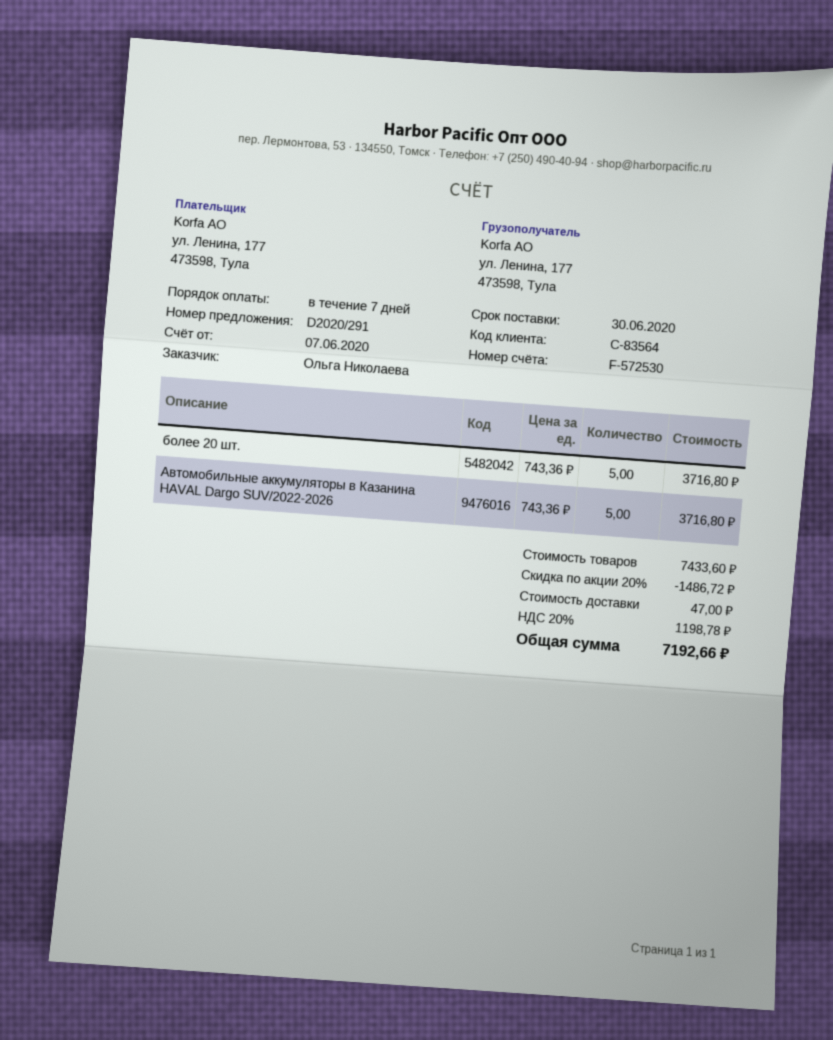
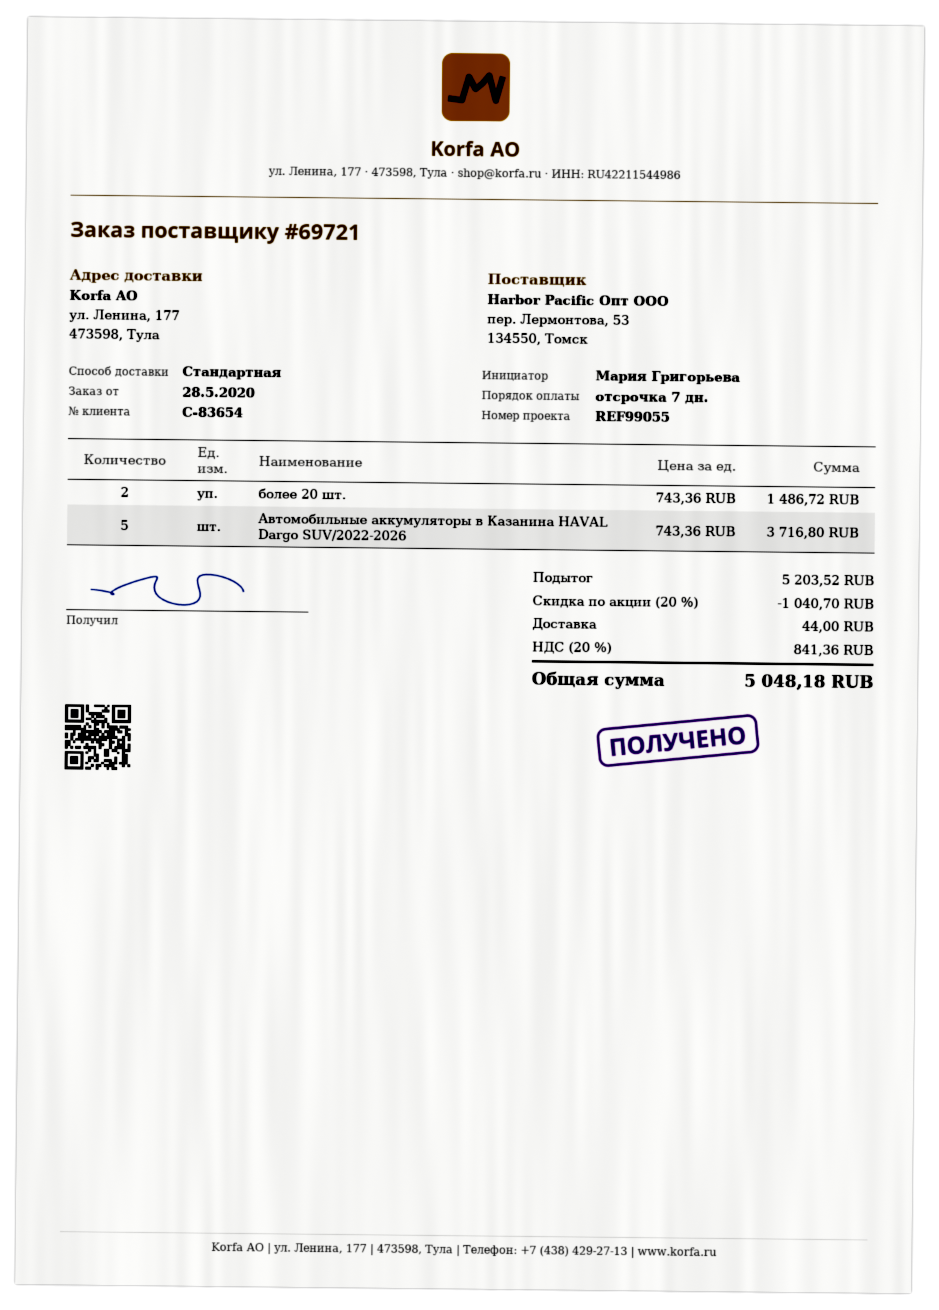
customer number: C-83564 -> C-83654
ordered by: Ольга Николаева -> Мария Григорьева
более 20 шт.: 5 x 743.36 = 3716.80 -> 2 x 743.36 = 1486.72
subtotal: 7433.60 -> 5203.52
discount: 20% = 1486.72 -> 20% = 1040.70
shipping: 47.00 -> 44.00
tax: 20% = 1198.78 -> 20% = 841.36
total: 7192.66 -> 5048.18

